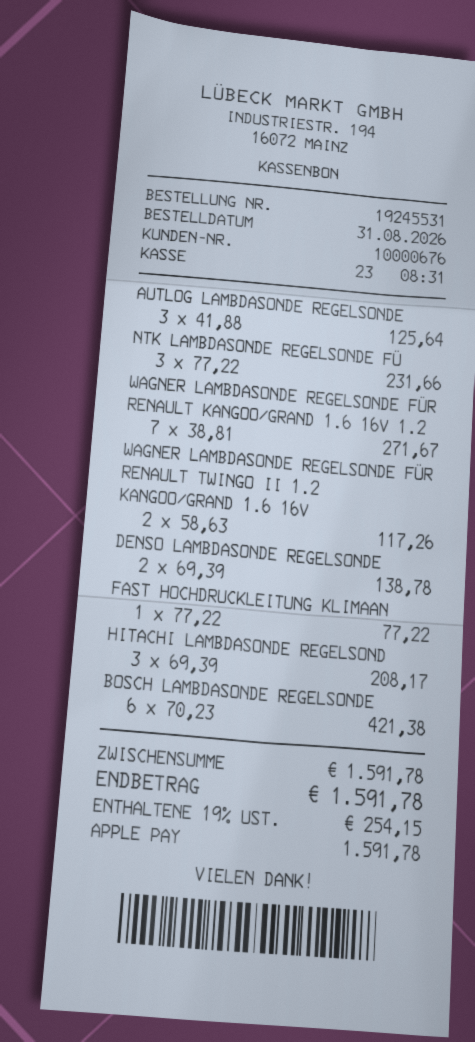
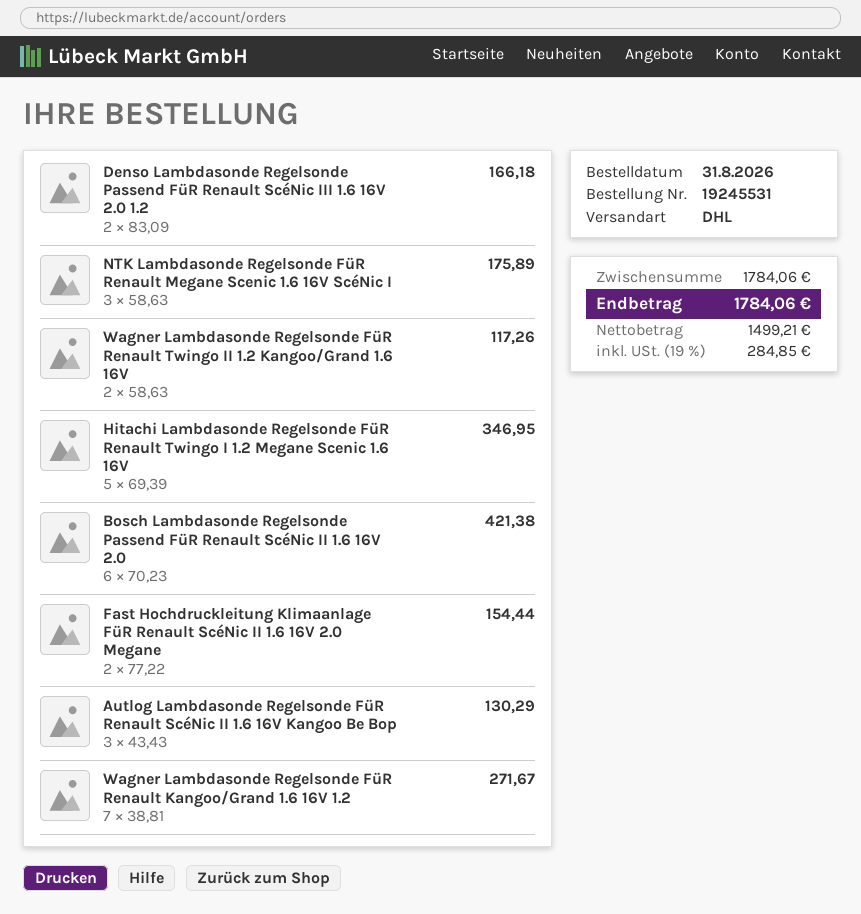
AUTLOG LAMBDASONDE REGELSONDE: 3 x 41.88 = 125.64 -> 3 x 43.43 = 130.29
NTK LAMBDASONDE REGELSONDE FÜ: 3 x 77.22 = 231.66 -> 3 x 58.63 = 175.89
DENSO LAMBDASONDE REGELSONDE: 2 x 69.39 = 138.78 -> 2 x 83.09 = 166.18
FAST HOCHDRUCKLEITUNG KLIMAAN: 1 x 77.22 = 77.22 -> 2 x 77.22 = 154.44
HITACHI LAMBDASONDE REGELSOND: 3 x 69.39 = 208.17 -> 5 x 69.39 = 346.95
subtotal: 1591.78 -> 1784.06
tax: 19% = 254.15 -> 19% = 284.85
total: 1591.78 -> 1784.06

